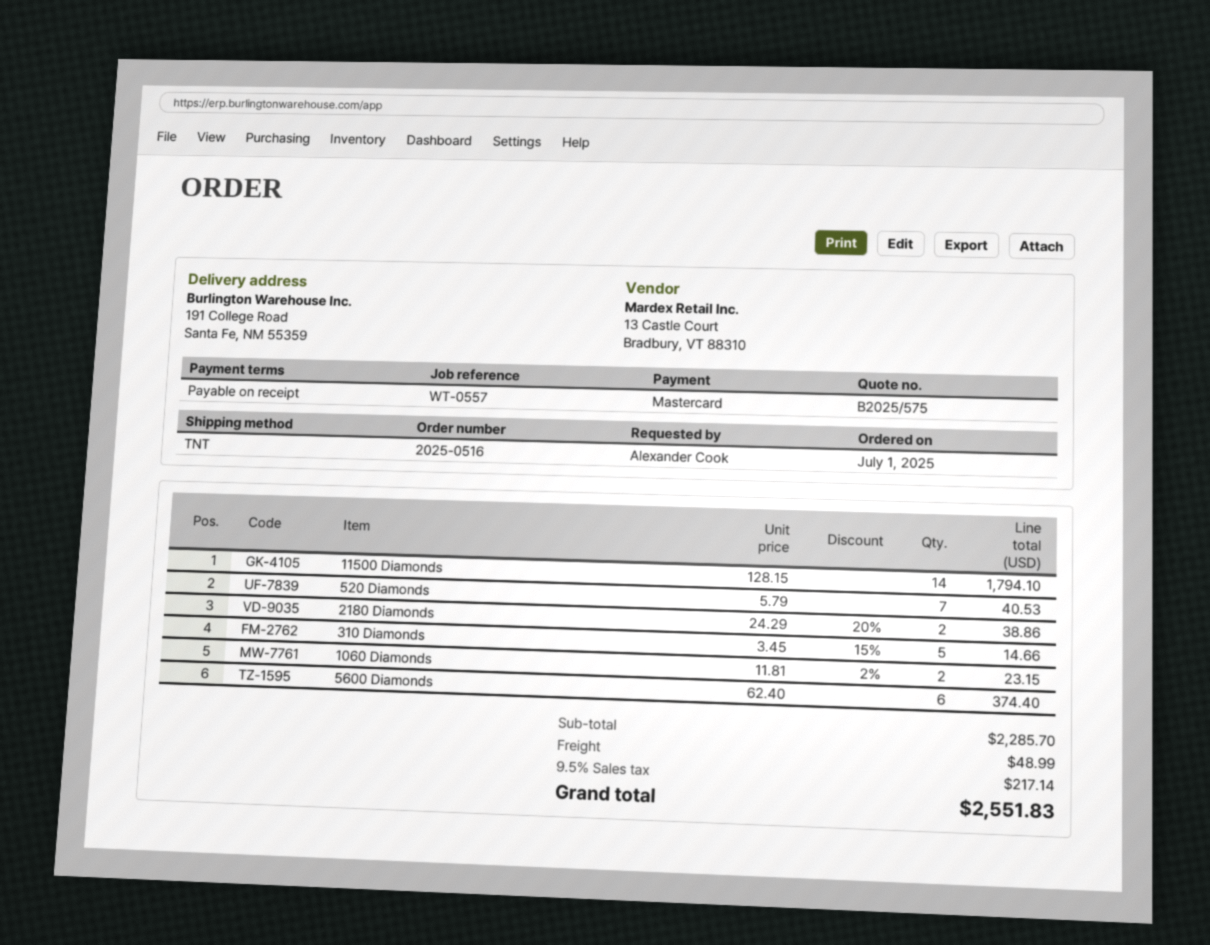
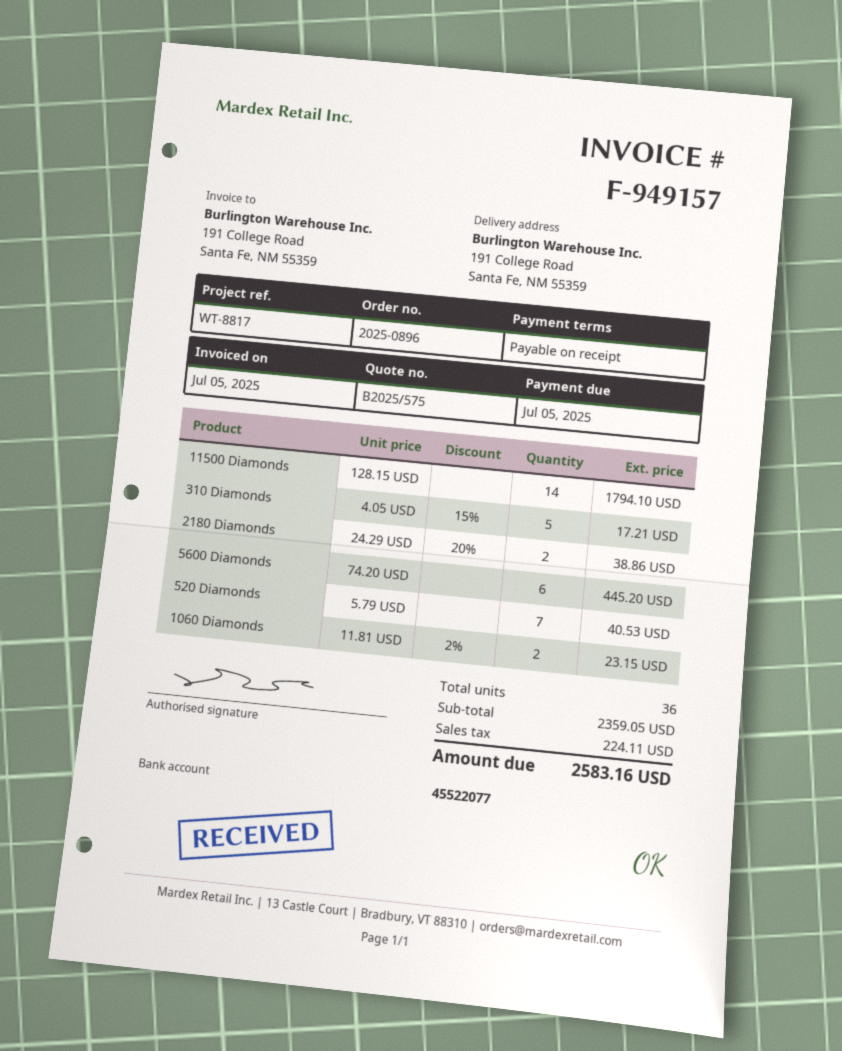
order number: 2025-0516 -> 2025-0896
reference: WT-0557 -> WT-8817
310 Diamonds: 5 x 3.45 - 15% = 14.66 -> 5 x 4.05 - 15% = 17.21
5600 Diamonds: 6 x 62.40 = 374.40 -> 6 x 74.20 = 445.20
subtotal: 2285.70 -> 2359.05
shipping: 48.99 -> none
tax: 217.14 -> 224.11
total: 2551.83 -> 2583.16

